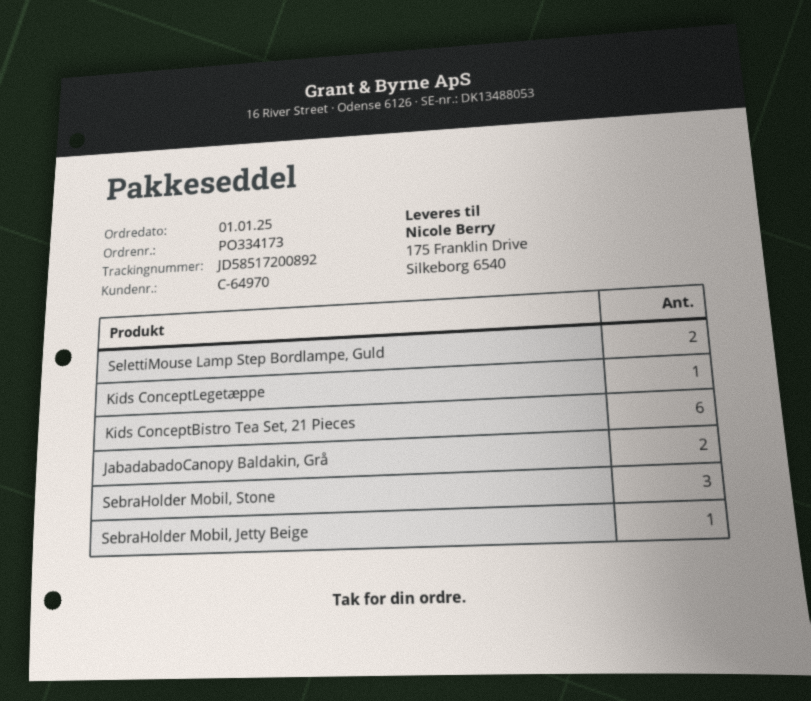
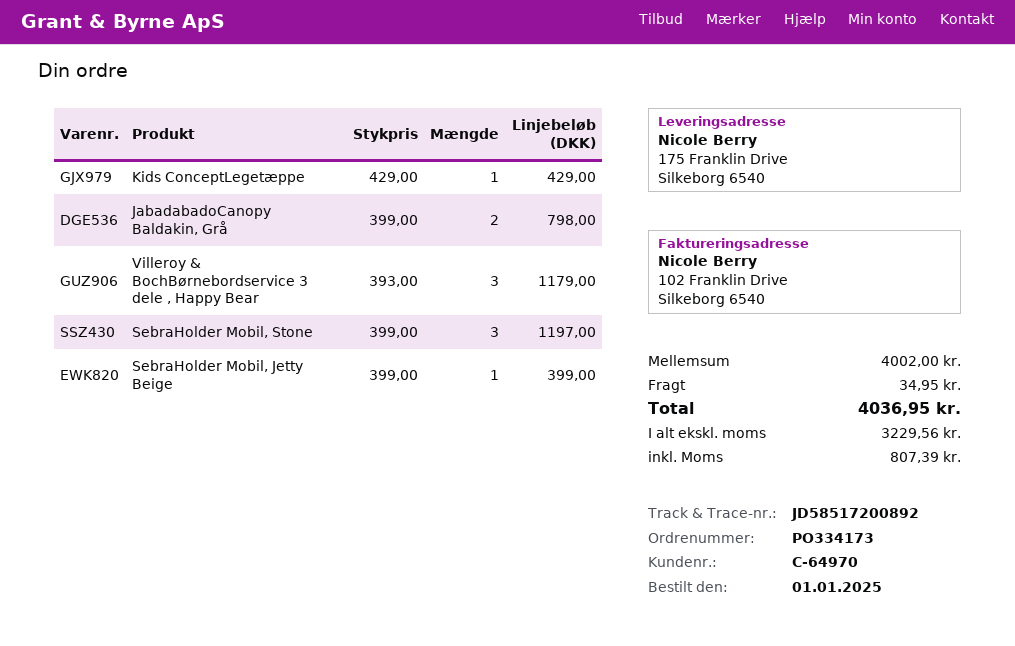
SelettiMouse Lamp Step Bordlampe, Guld: 2 -> none
Kids ConceptBistro Tea Set, 21 Pieces: 6 -> none
Villeroy & BochBørnebordservice 3 dele , Happy Bear: none -> 3

